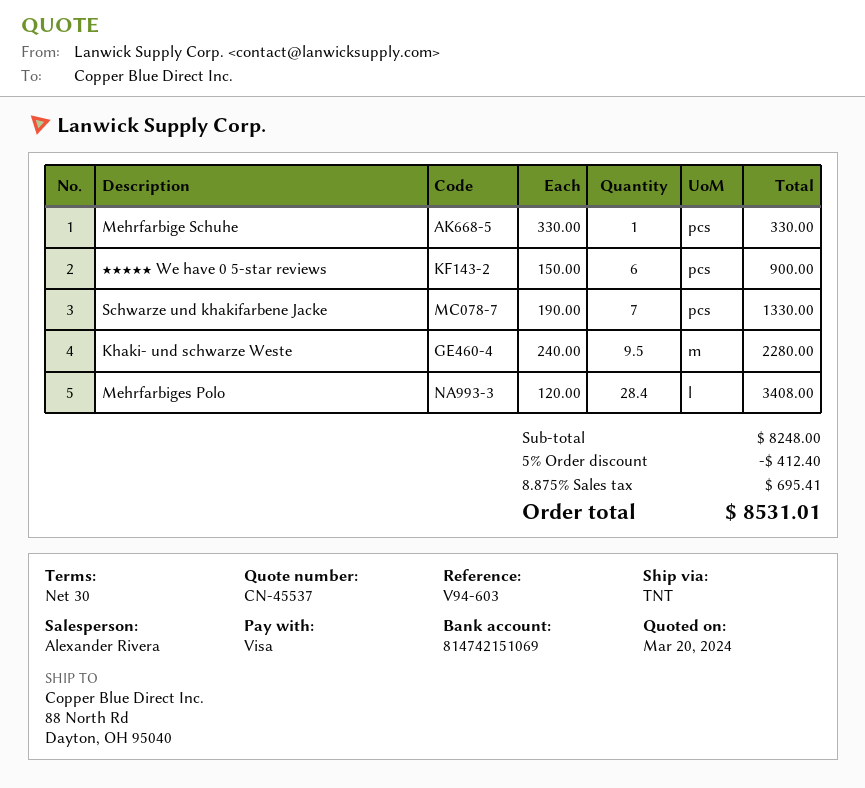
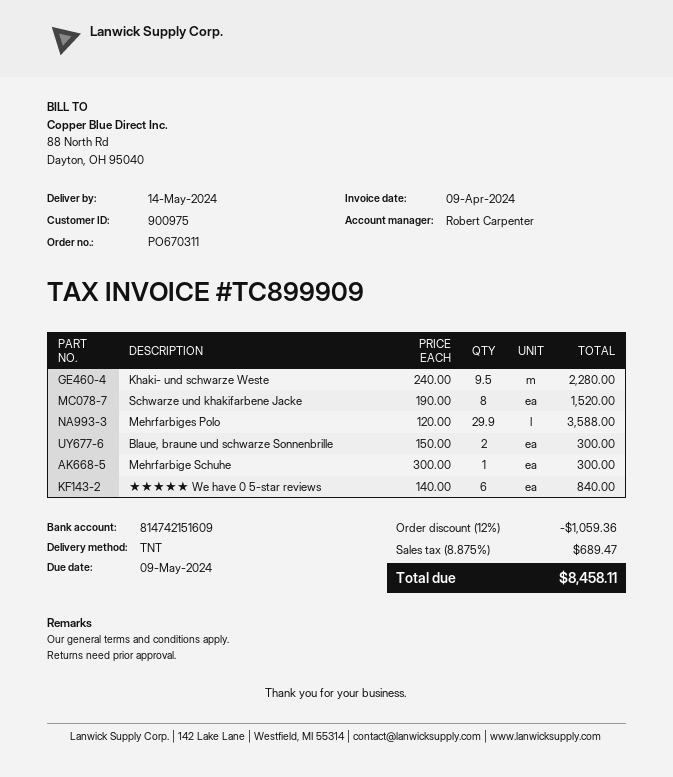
sales rep: Alexander Rivera -> Robert Carpenter
bank account: 814742151069 -> 814742151609
Mehrfarbige Schuhe: 1 x 330.00 = 330.00 -> 1 x 300.00 = 300.00
★★★★★ We have 0 5-star reviews: 6 x 150.00 = 900.00 -> 6 x 140.00 = 840.00
Schwarze und khakifarbene Jacke: 7 x 190.00 = 1330.00 -> 8 x 190.00 = 1520.00
Mehrfarbiges Polo: 28.4 x 120.00 = 3408.00 -> 29.9 x 120.00 = 3588.00
Blaue, braune und schwarze Sonnenbrille: none -> 2 x 150.00 = 300.00
discount: 5% = 412.40 -> 12% = 1059.36
tax: 8.875% = 695.41 -> 8.875% = 689.47
total: 8531.01 -> 8458.11

